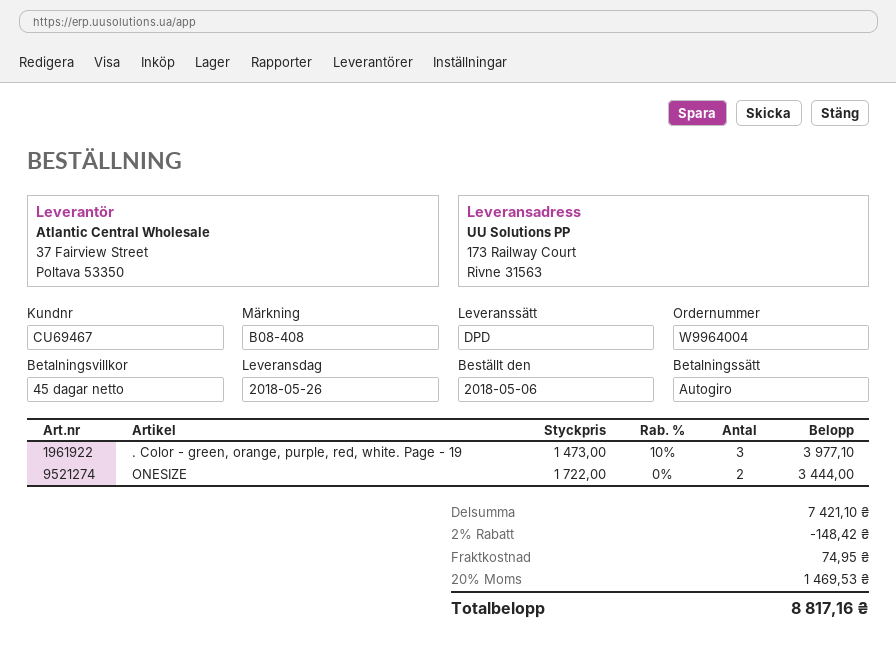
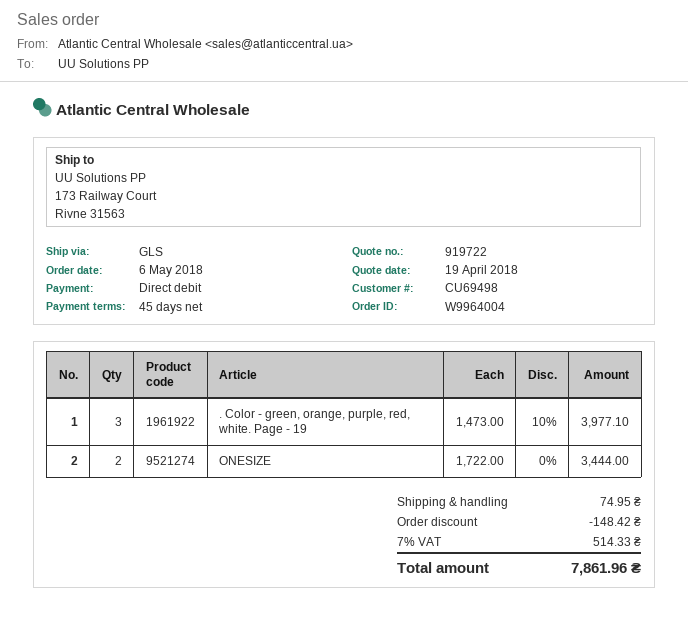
customer number: CU69467 -> CU69498
shipping method: DPD -> GLS
tax: 20% = 1469.53 -> 7% = 514.33
total: 8817.16 -> 7861.96

